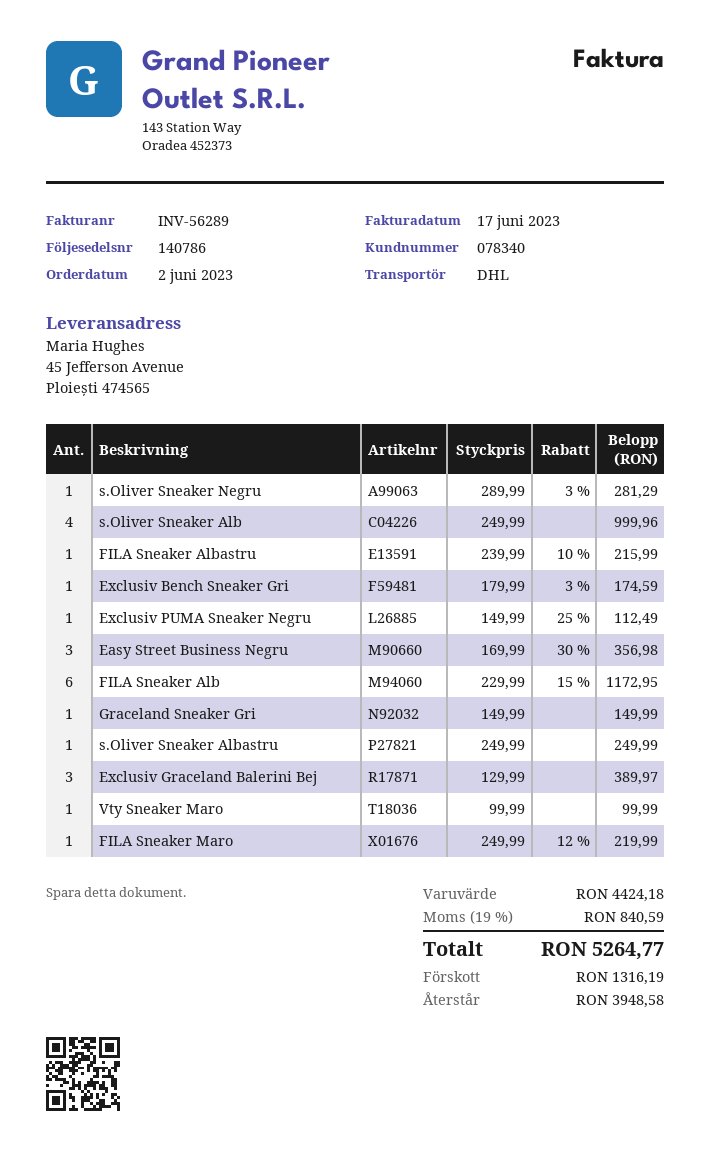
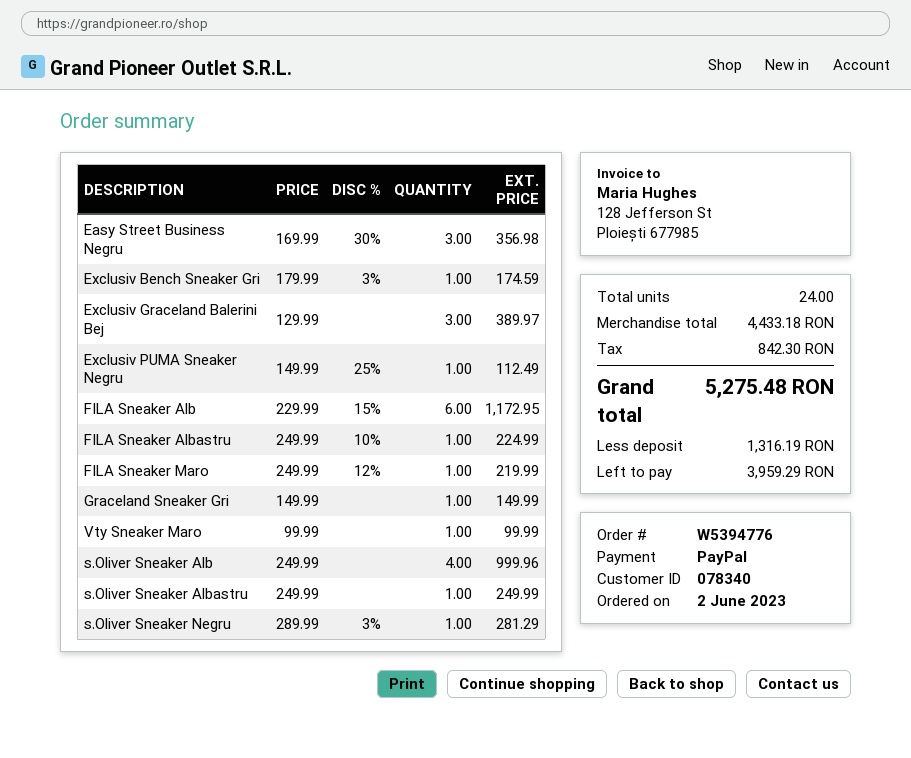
FILA Sneaker Albastru: 1 x 239.99 - 10% = 215.99 -> 1 x 249.99 - 10% = 224.99
subtotal: 4424.18 -> 4433.18
tax: 840.59 -> 842.30
total: 5264.77 -> 5275.48
balance: 3948.58 -> 3959.29

